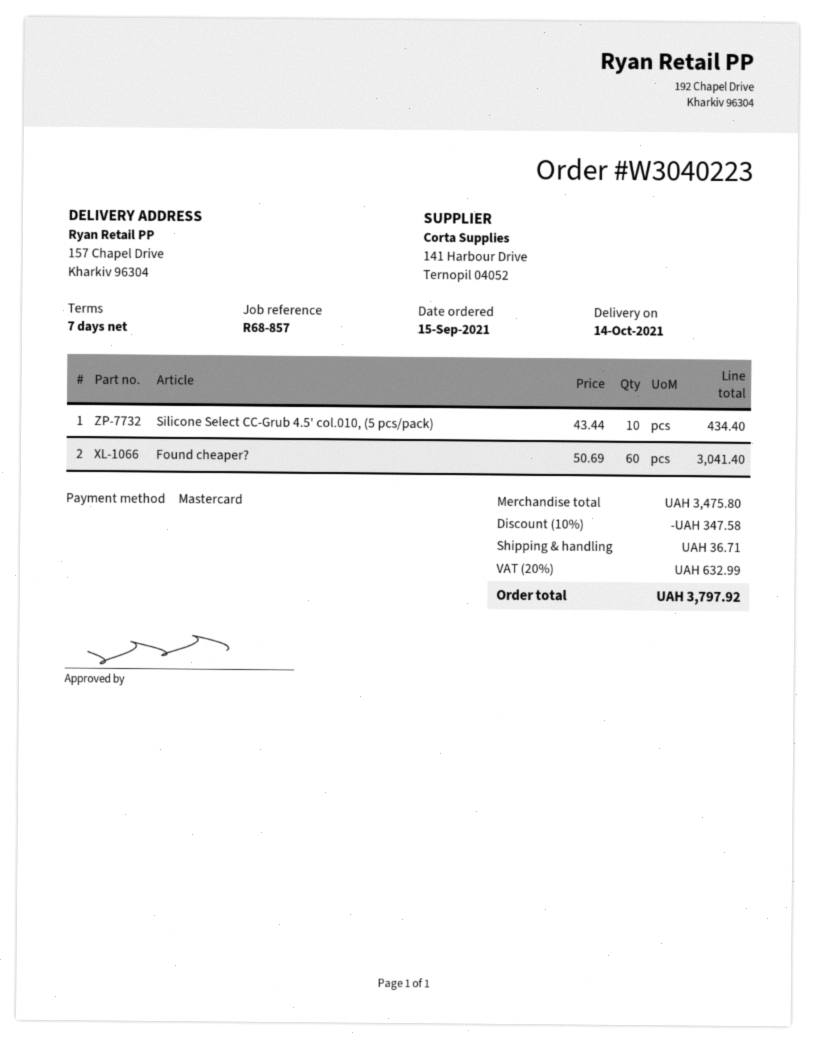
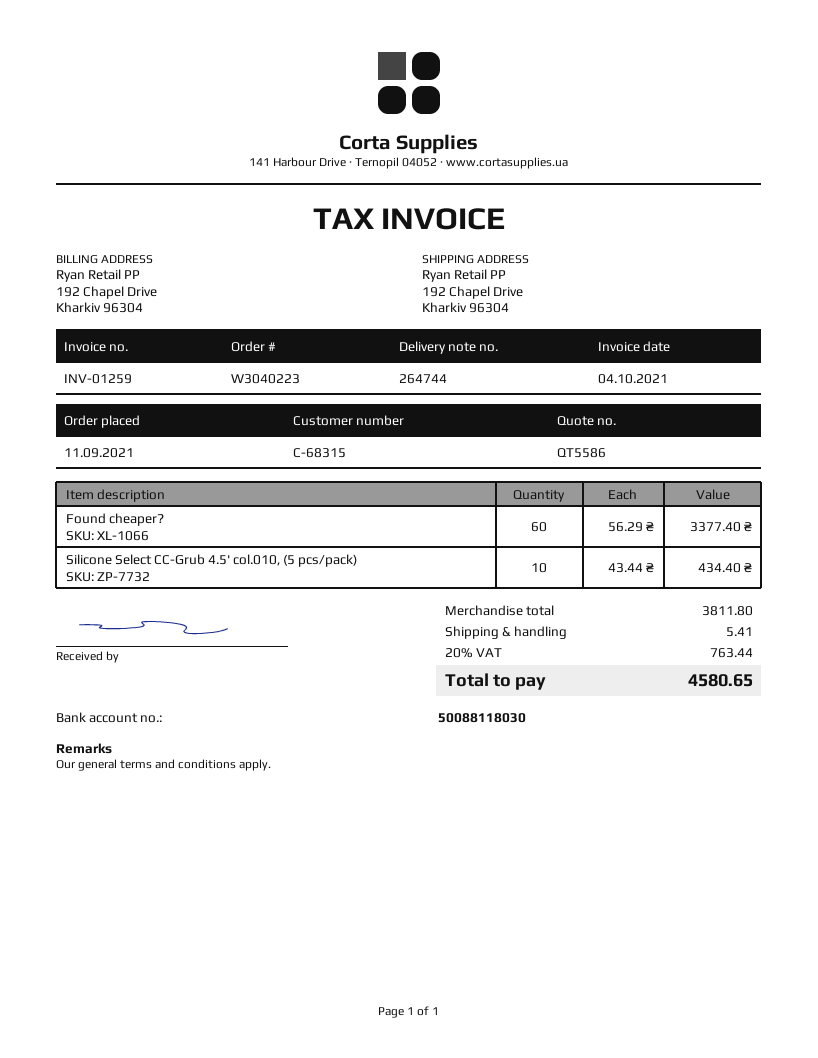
order date: 2021-09-15 -> 2021-09-11
ship to: 157 Chapel Drive, Kharkiv 96304 -> 192 Chapel Drive, Kharkiv 96304
Found cheaper?: 60 x 50.69 = 3041.40 -> 60 x 56.29 = 3377.40
subtotal: 3475.80 -> 3811.80
discount: 10% = 347.58 -> none
shipping: 36.71 -> 5.41
tax: 20% = 632.99 -> 20% = 763.44
total: 3797.92 -> 4580.65

